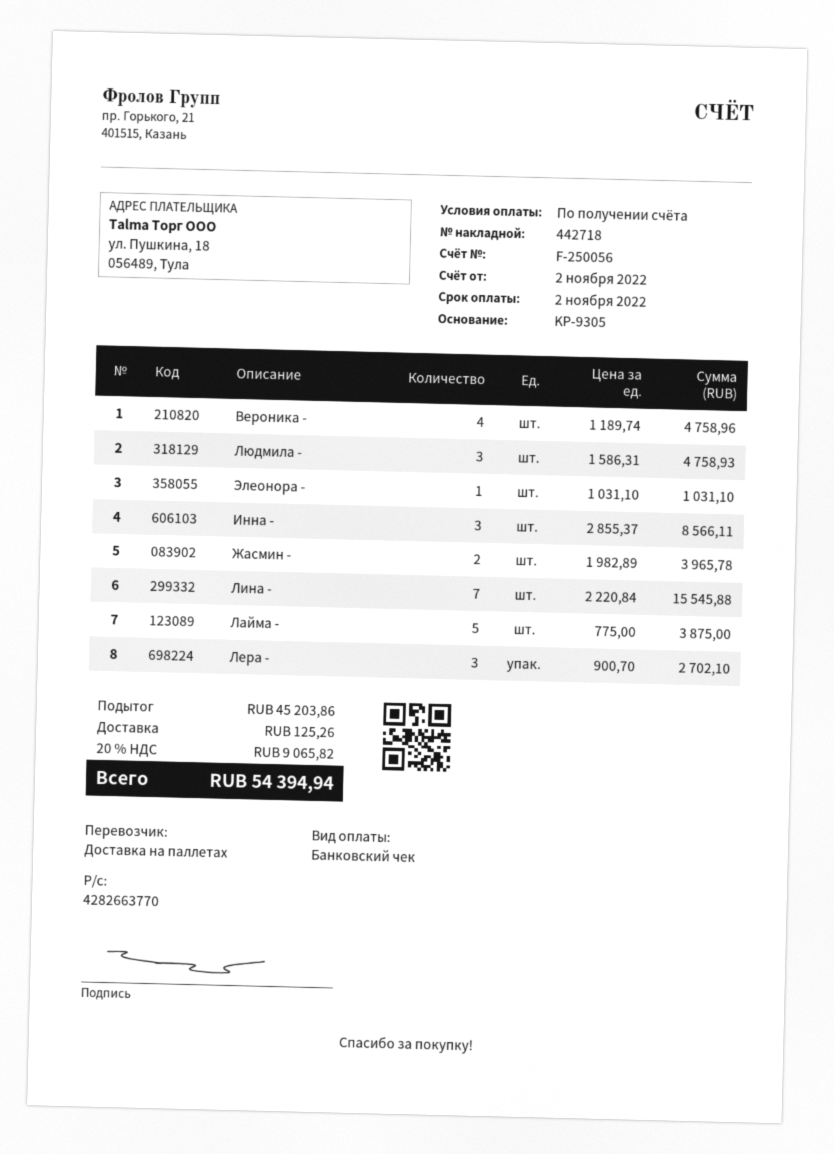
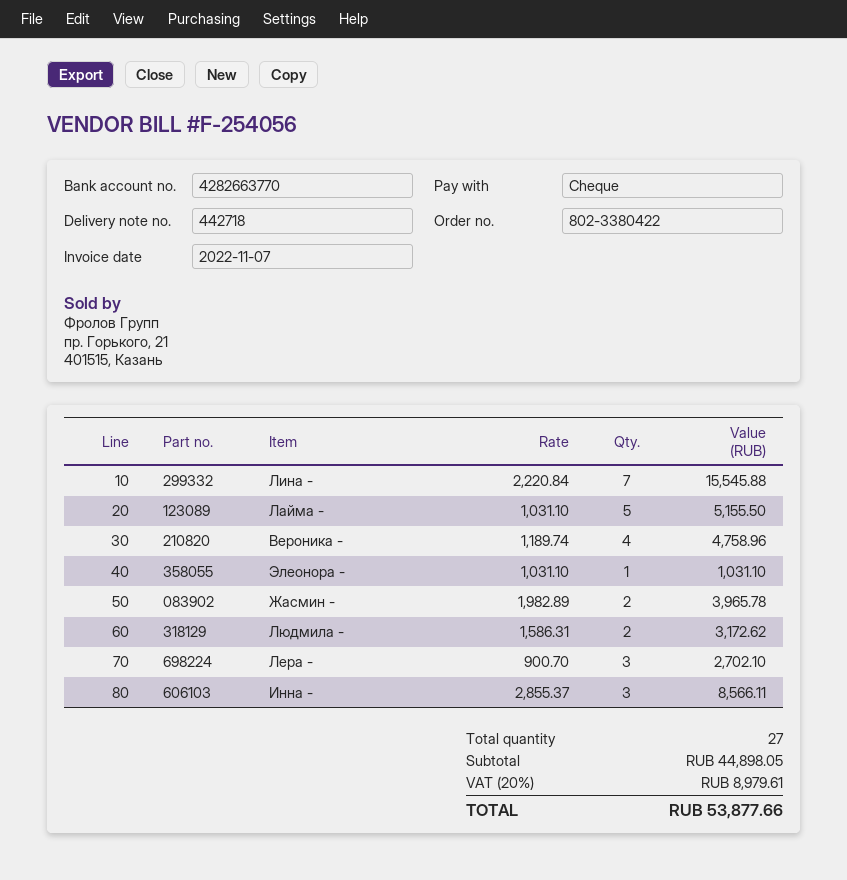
invoice number: F-250056 -> F-254056
invoice date: 2022-11-02 -> 2022-11-07
Людмила -: 3 x 1586.31 = 4758.93 -> 2 x 1586.31 = 3172.62
Лайма -: 5 x 775.00 = 3875.00 -> 5 x 1031.10 = 5155.50
subtotal: 45203.86 -> 44898.05
shipping: 125.26 -> none
tax: 20% = 9065.82 -> 20% = 8979.61
total: 54394.94 -> 53877.66

